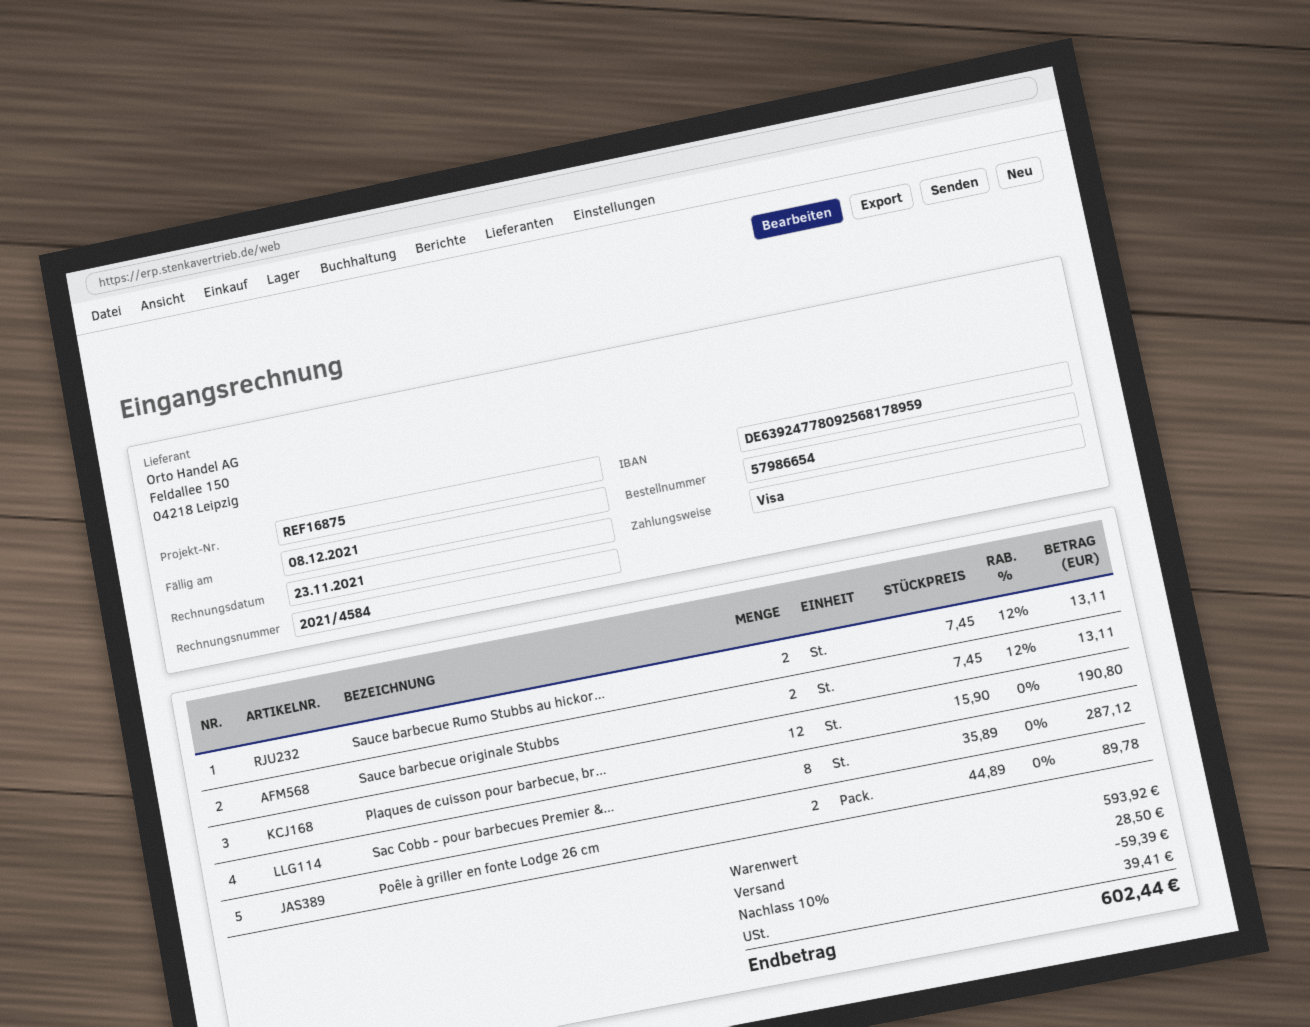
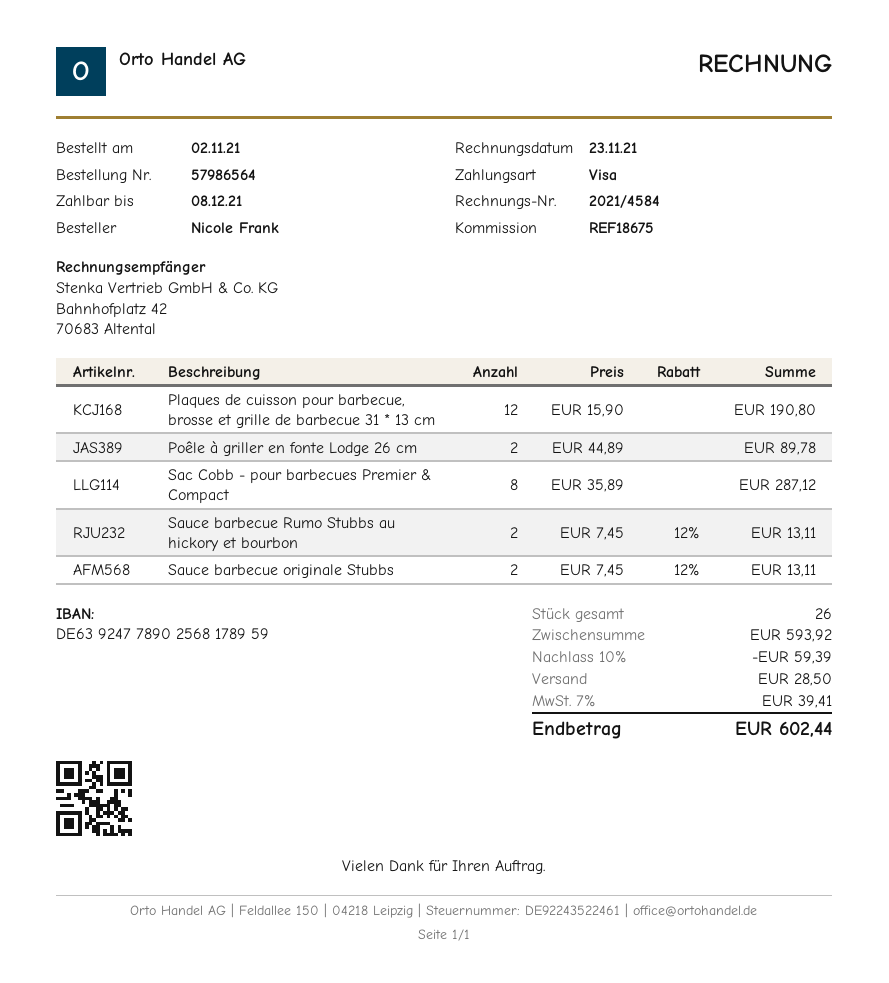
order number: 57986654 -> 57986564
reference: REF16875 -> REF18675
bank account: DE63924778092568178959 -> DE63924778902568178959

